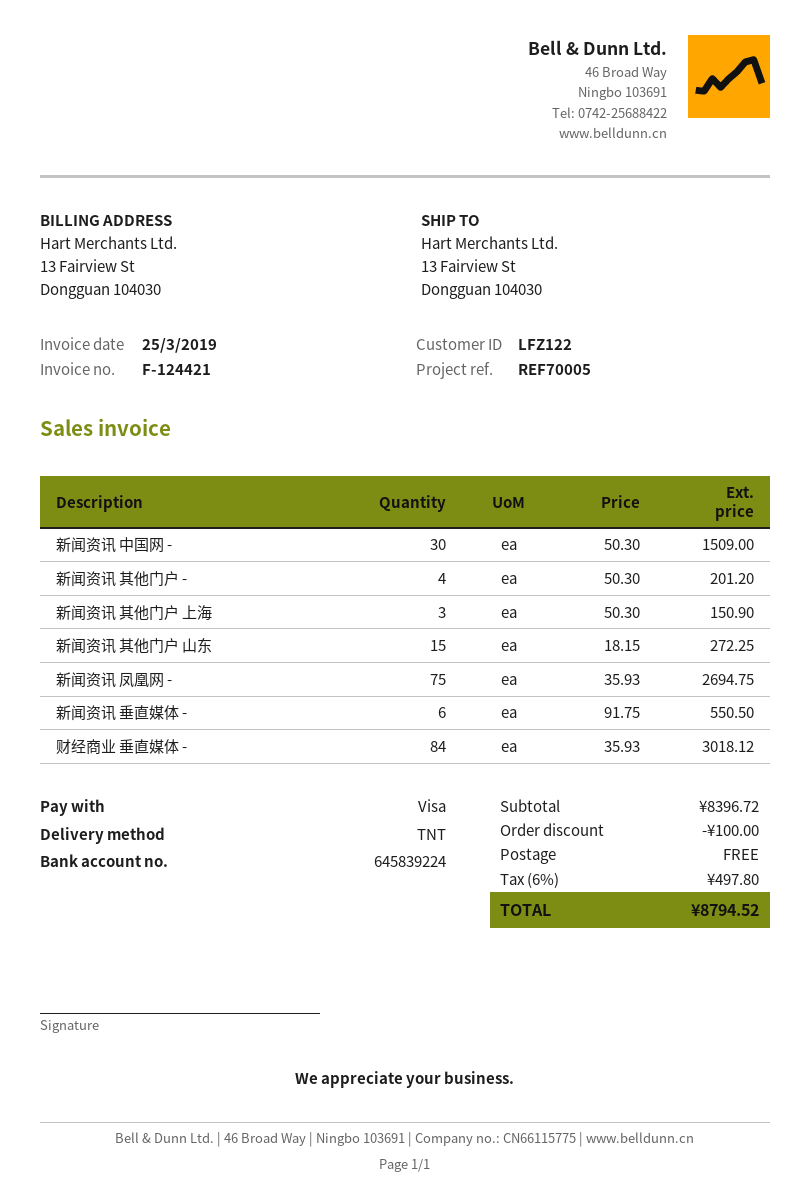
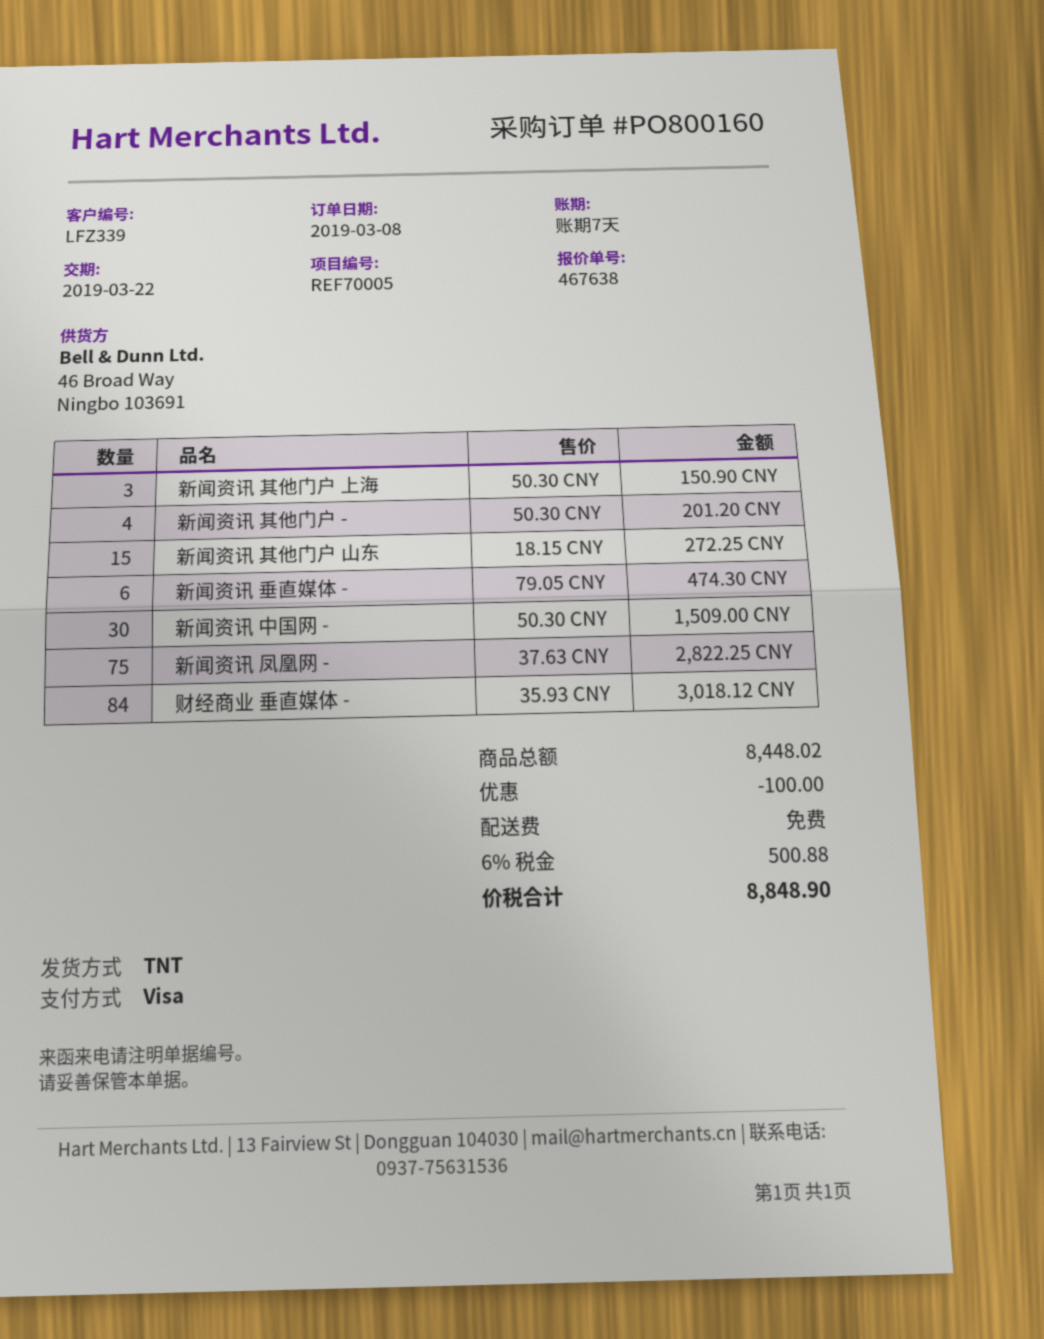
customer number: LFZ122 -> LFZ339
新闻资讯 凤凰网 -: 75 x 35.93 = 2694.75 -> 75 x 37.63 = 2822.25
新闻资讯 垂直媒体 -: 6 x 91.75 = 550.50 -> 6 x 79.05 = 474.30
subtotal: 8396.72 -> 8448.02
tax: 6% = 497.80 -> 6% = 500.88
total: 8794.52 -> 8848.90

